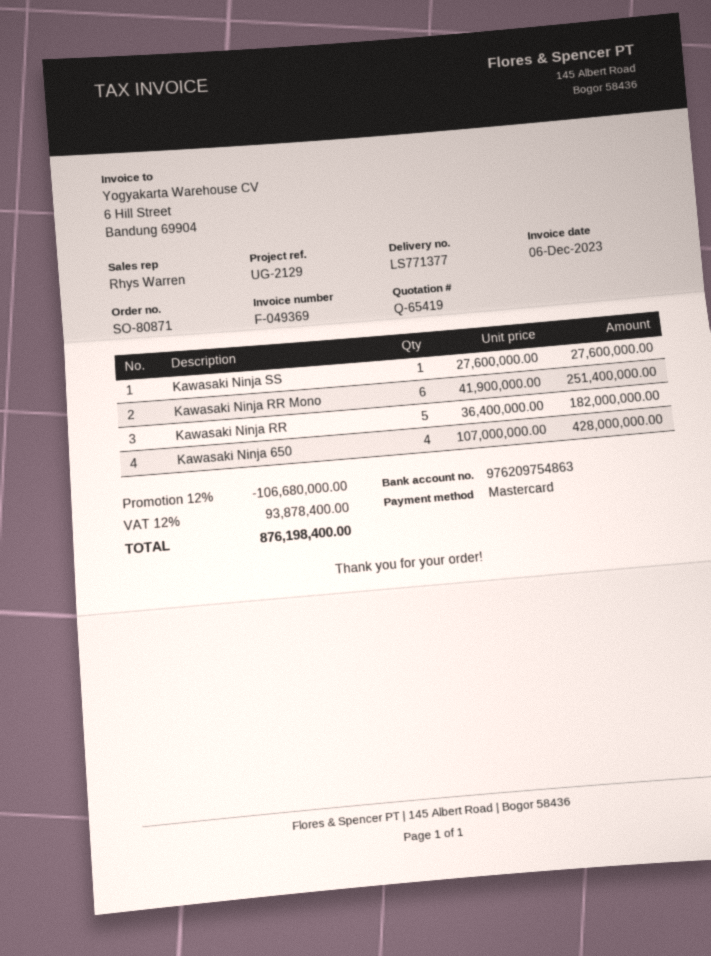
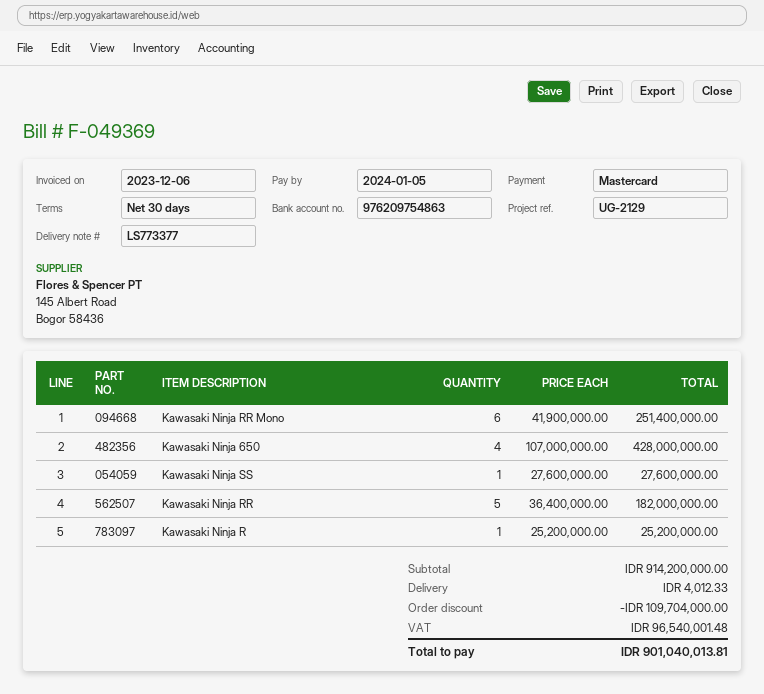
delivery note number: LS771377 -> LS773377
Kawasaki Ninja R: none -> 1 x 25200000.00 = 25200000.00
discount: 106680000.00 -> 109704000.00
shipping: none -> 4012.33
tax: 93878400.00 -> 96540001.48
total: 876198400.00 -> 901040013.81

